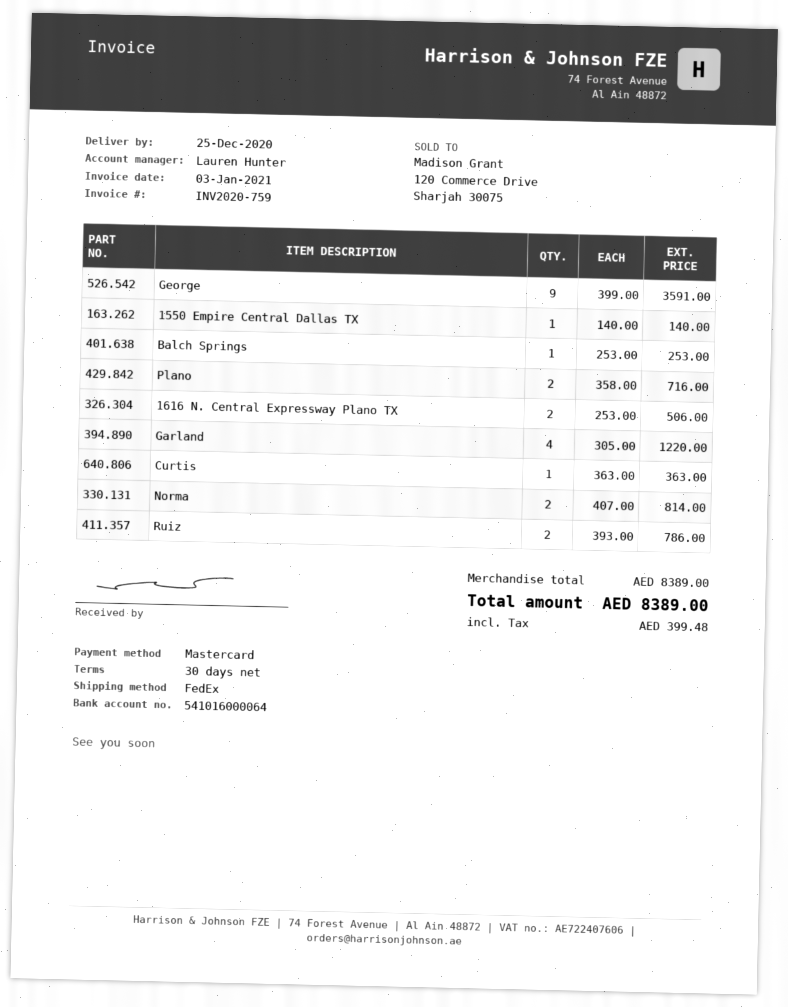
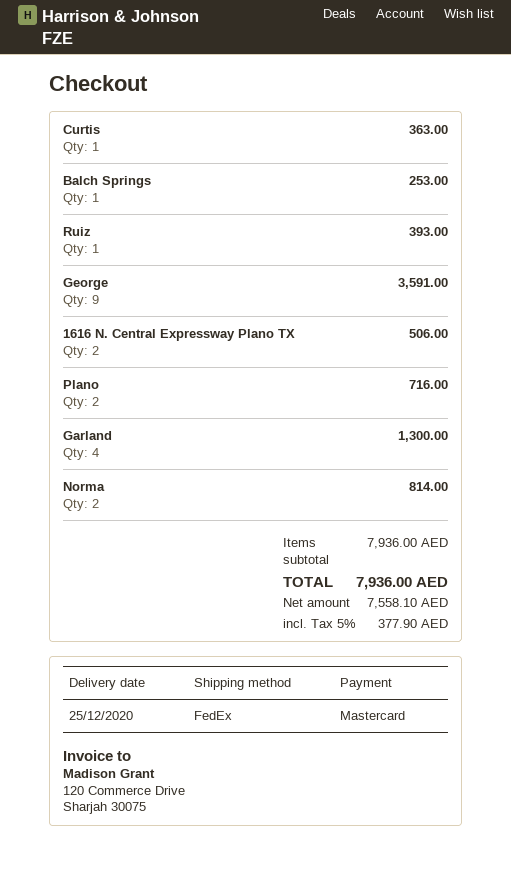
1550 Empire Central Dallas TX: 1 for 140.00 -> none
Garland: 4 for 1220.00 -> 4 for 1300.00
Ruiz: 2 for 786.00 -> 1 for 393.00
subtotal: 8389.00 -> 7936.00
tax: 399.48 -> 377.90
total: 8389.00 -> 7936.00

